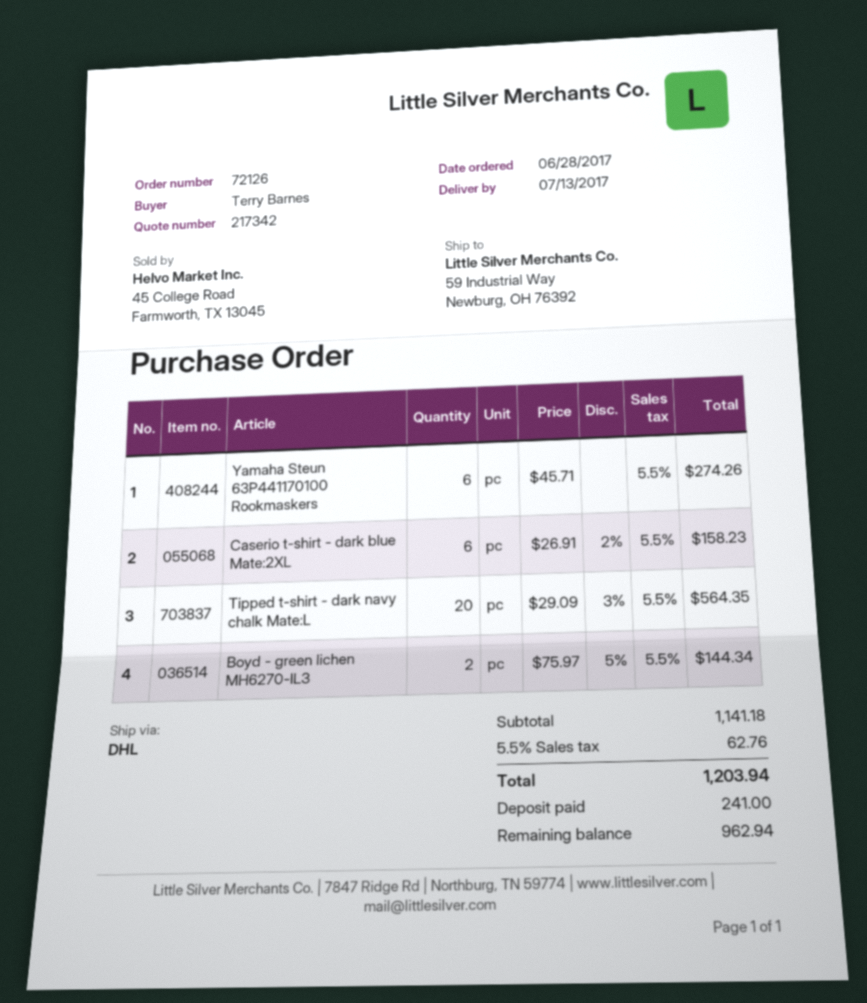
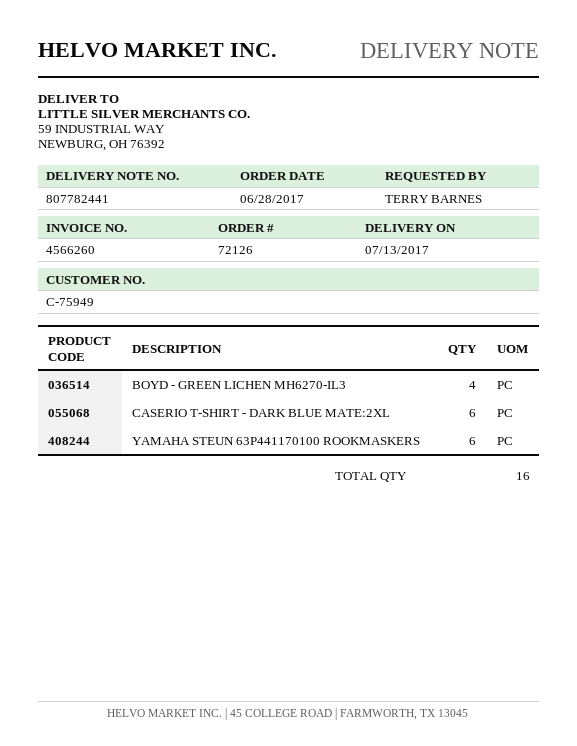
Tipped t-shirt - dark navy chalk Mate:L: 20 -> none
Boyd - green lichen MH6270-IL3: 2 -> 4

